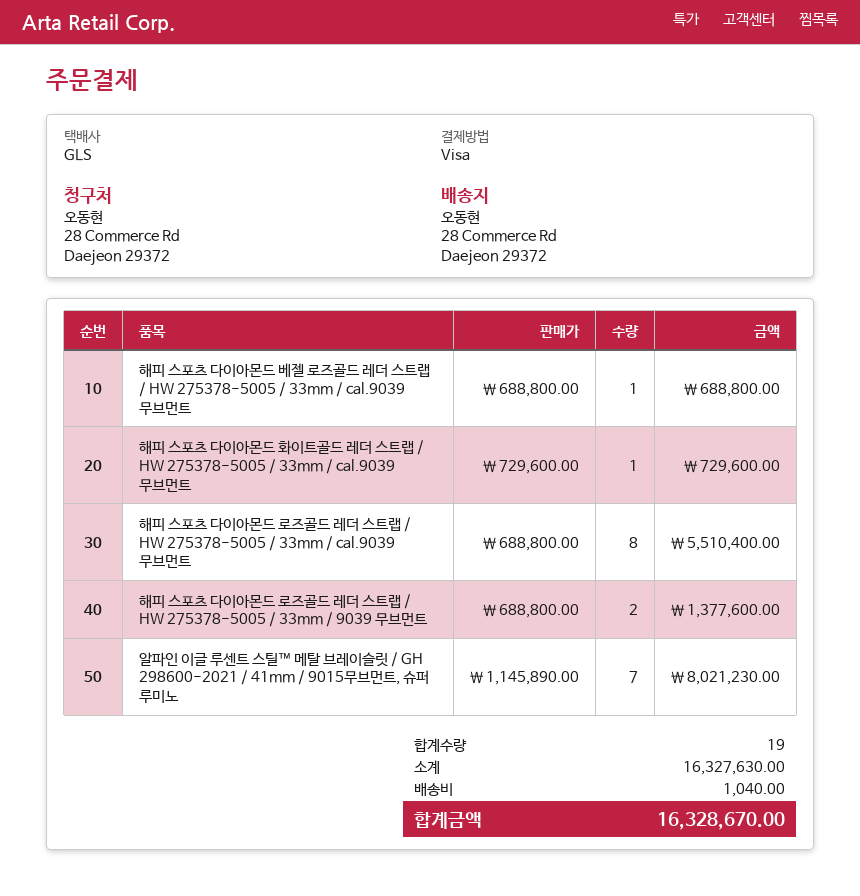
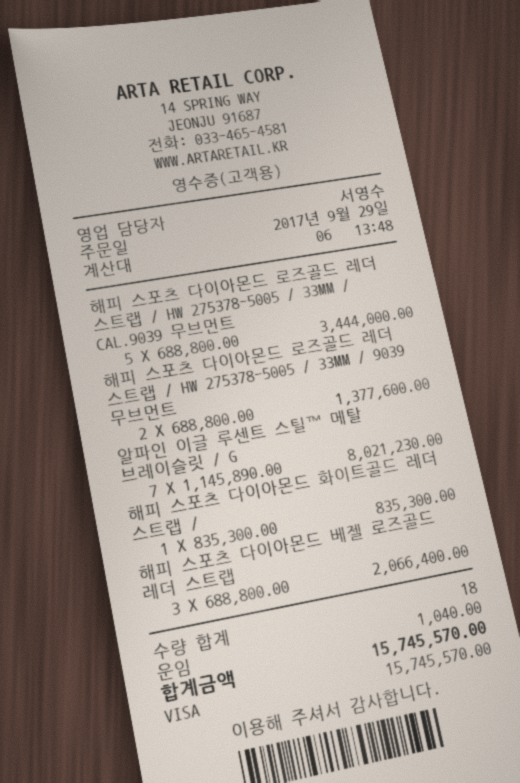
해피 스포츠 다이아몬드 베젤 로즈골드 레더 스트랩 / HW 275378-5005 / 33mm / cal.9039 무브먼트: 1 x 688800.00 = 688800.00 -> 3 x 688800.00 = 2066400.00
해피 스포츠 다이아몬드 화이트골드 레더 스트랩 / HW 275378-5005 / 33mm / cal.9039 무브먼트: 1 x 729600.00 = 729600.00 -> 1 x 835300.00 = 835300.00
해피 스포츠 다이아몬드 로즈골드 레더 스트랩 / HW 275378-5005 / 33mm / cal.9039 무브먼트: 8 x 688800.00 = 5510400.00 -> 5 x 688800.00 = 3444000.00
total quantity: 19 -> 18
total: 16328670.00 -> 15745570.00

